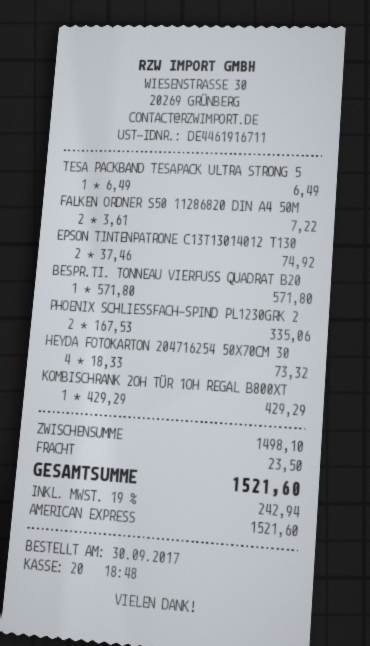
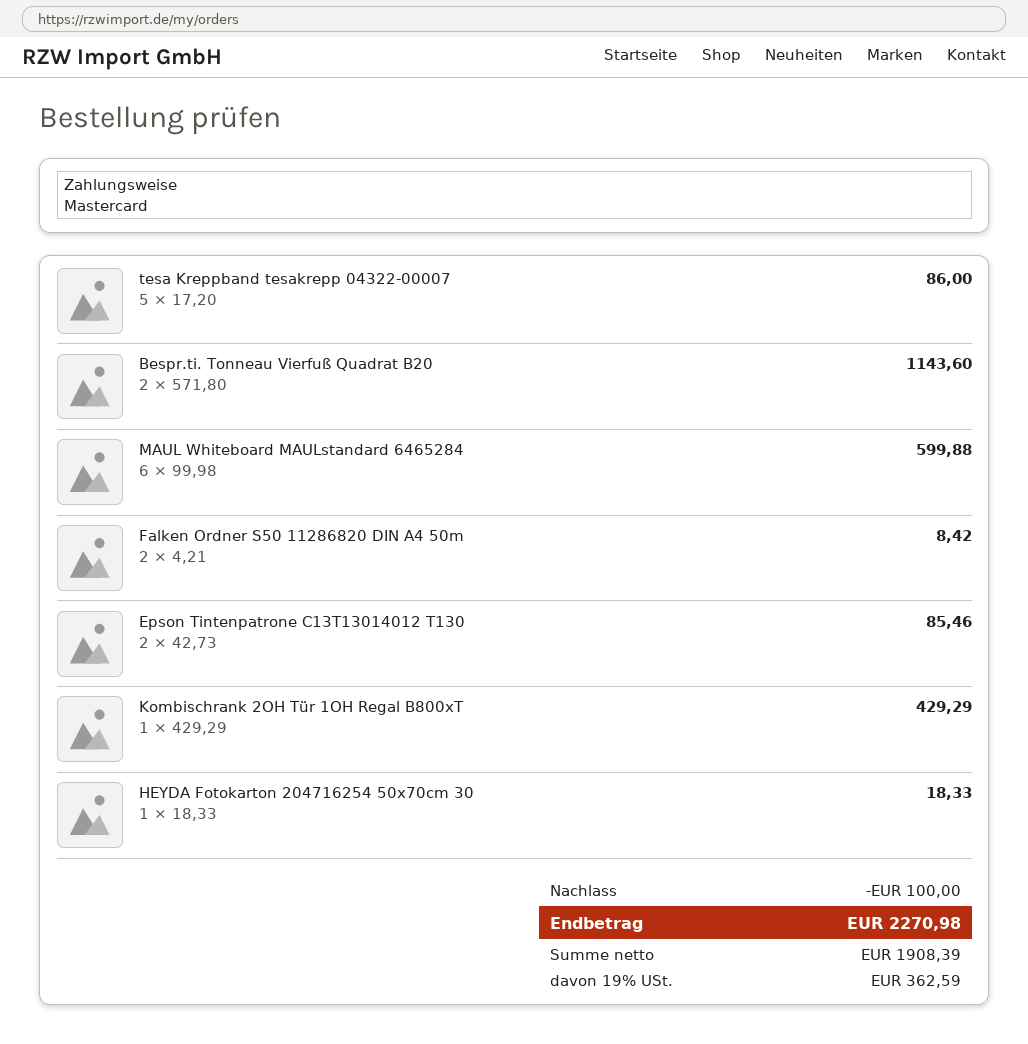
payment method: American Express -> Mastercard
TESA PACKBAND TESAPACK ULTRA STRONG 5: 1 x 6.49 = 6.49 -> none
FALKEN ORDNER S50 11286820 DIN A4 50M: 2 x 3.61 = 7.22 -> 2 x 4.21 = 8.42
EPSON TINTENPATRONE C13T13014012 T130: 2 x 37.46 = 74.92 -> 2 x 42.73 = 85.46
BESPR.TI. TONNEAU VIERFUSS QUADRAT B20: 1 x 571.80 = 571.80 -> 2 x 571.80 = 1143.60
PHOENIX SCHLIESSFACH-SPIND PL1230GRK 2: 2 x 167.53 = 335.06 -> none
HEYDA FOTOKARTON 204716254 50X70CM 30: 4 x 18.33 = 73.32 -> 1 x 18.33 = 18.33
tesa Kreppband tesakrepp 04322-00007: none -> 5 x 17.20 = 86.00
MAUL Whiteboard MAULstandard 6465284: none -> 6 x 99.98 = 599.88
discount: none -> 100.00
shipping: 23.50 -> none
tax: 19% = 242.94 -> 19% = 362.59
total: 1521.60 -> 2270.98

